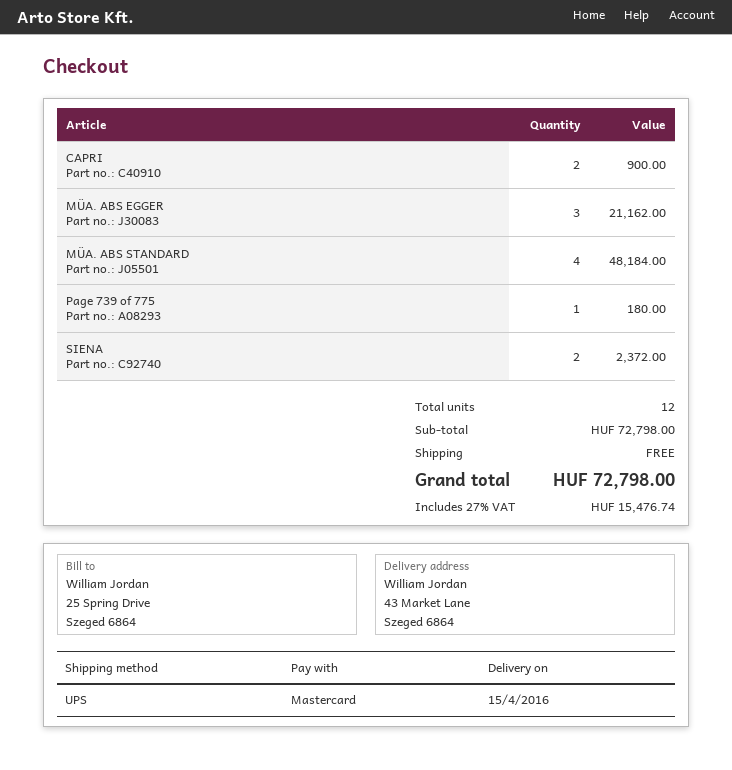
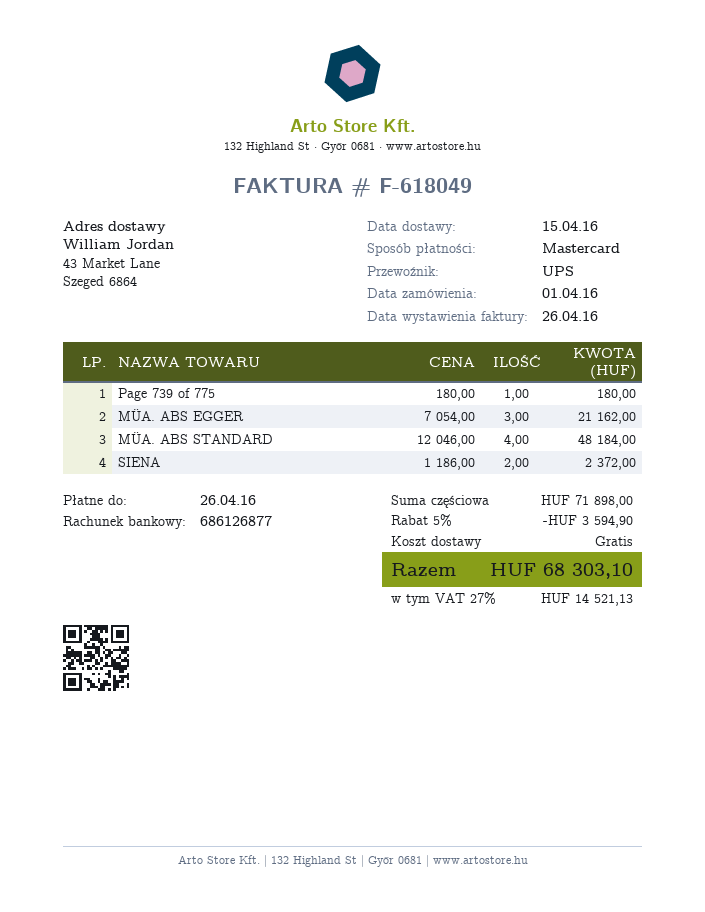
CAPRI: 2 for 900.00 -> none
subtotal: 72798.00 -> 71898.00
discount: none -> 5% = 3594.90
tax: 27% = 15476.74 -> 27% = 14521.13
total: 72798.00 -> 68303.10

